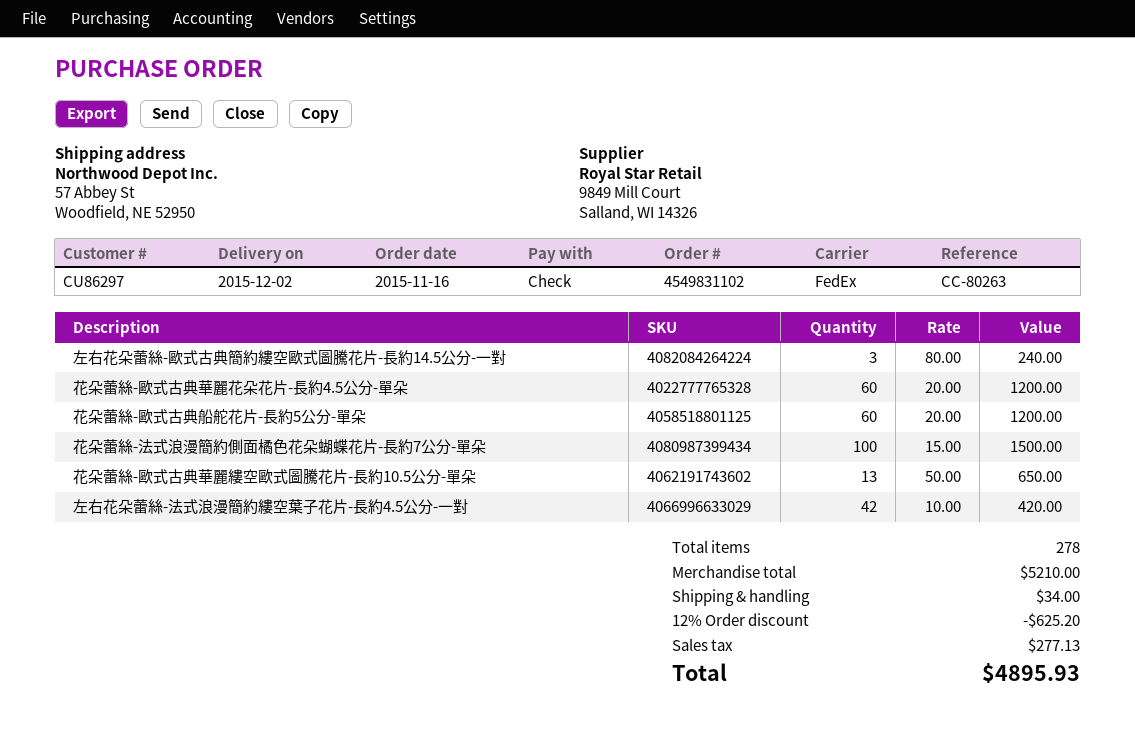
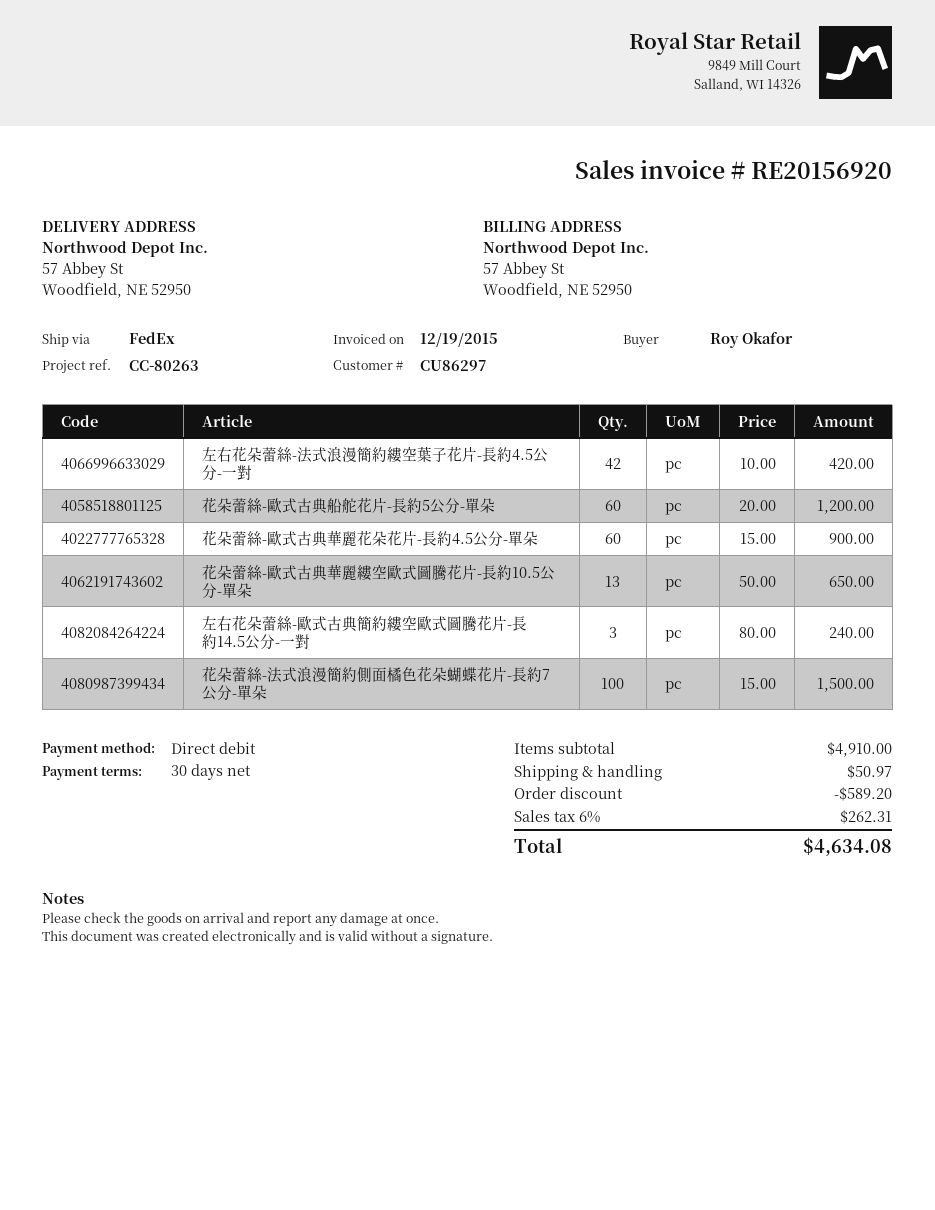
payment method: cheque -> direct debit
花朵蕾絲-歐式古典華麗花朵花片-長約4.5公分-單朵: 60 x 20.00 = 1200.00 -> 60 x 15.00 = 900.00
subtotal: 5210.00 -> 4910.00
discount: 625.20 -> 589.20
shipping: 34.00 -> 50.97
tax: 277.13 -> 262.31
total: 4895.93 -> 4634.08

